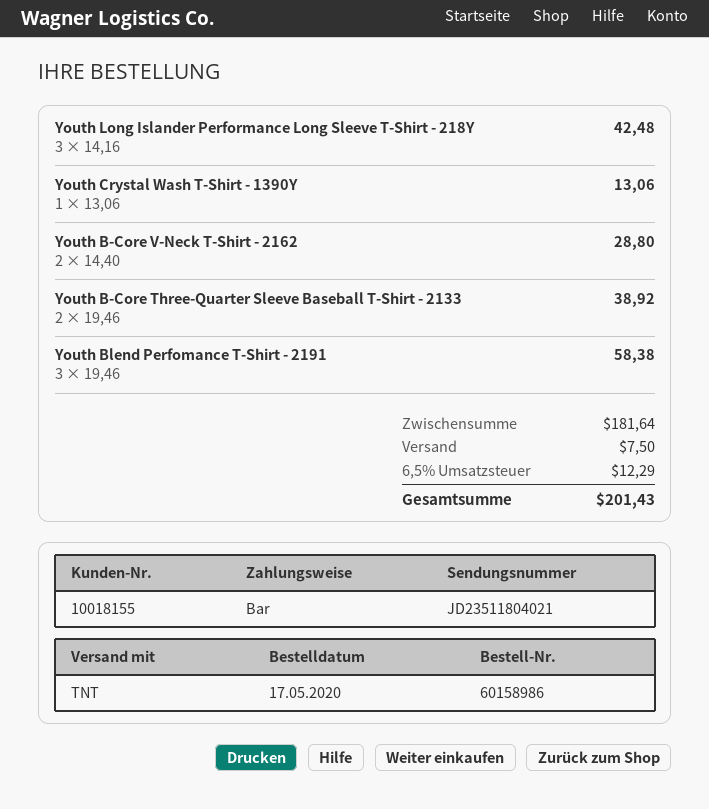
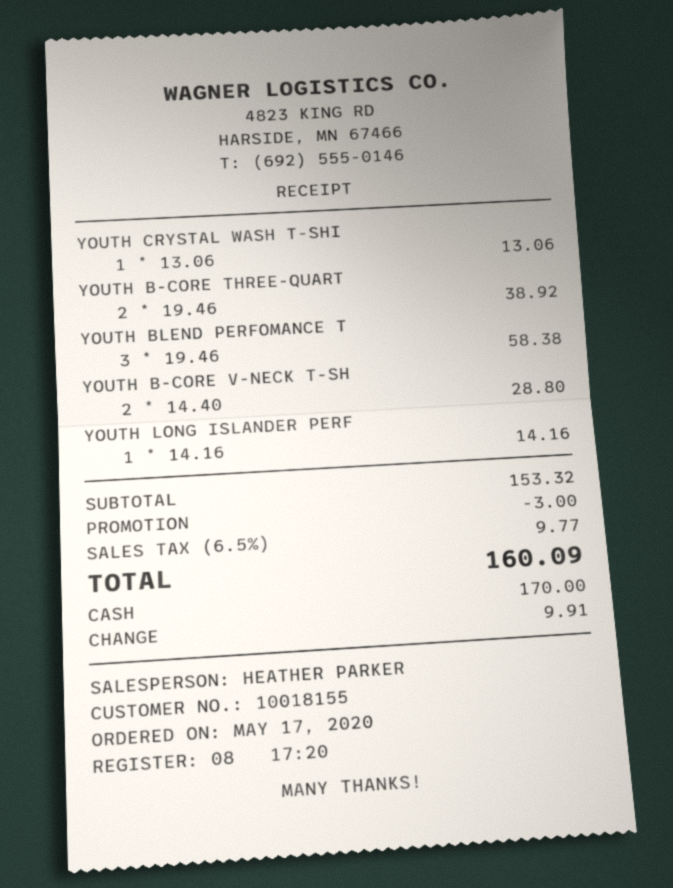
Youth Long Islander Performance Long Sleeve T-Shirt - 218Y: 3 x 14.16 = 42.48 -> 1 x 14.16 = 14.16
subtotal: 181.64 -> 153.32
discount: none -> 3.00
shipping: 7.50 -> none
tax: 6.5% = 12.29 -> 6.5% = 9.77
total: 201.43 -> 160.09

